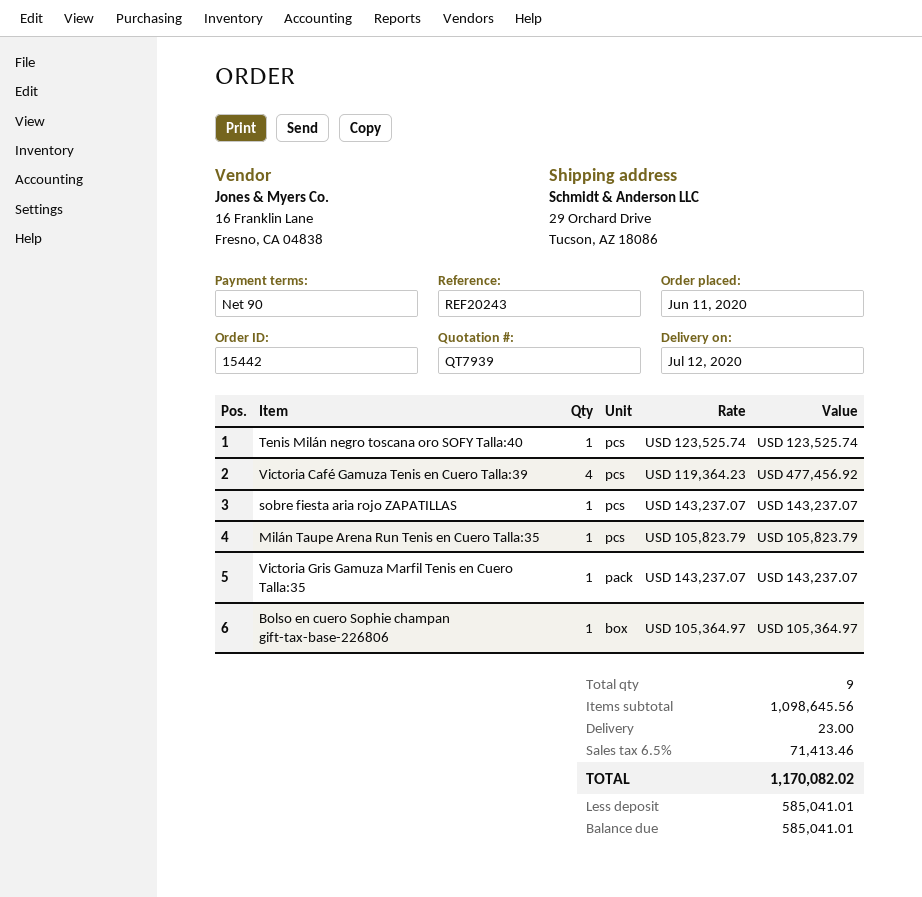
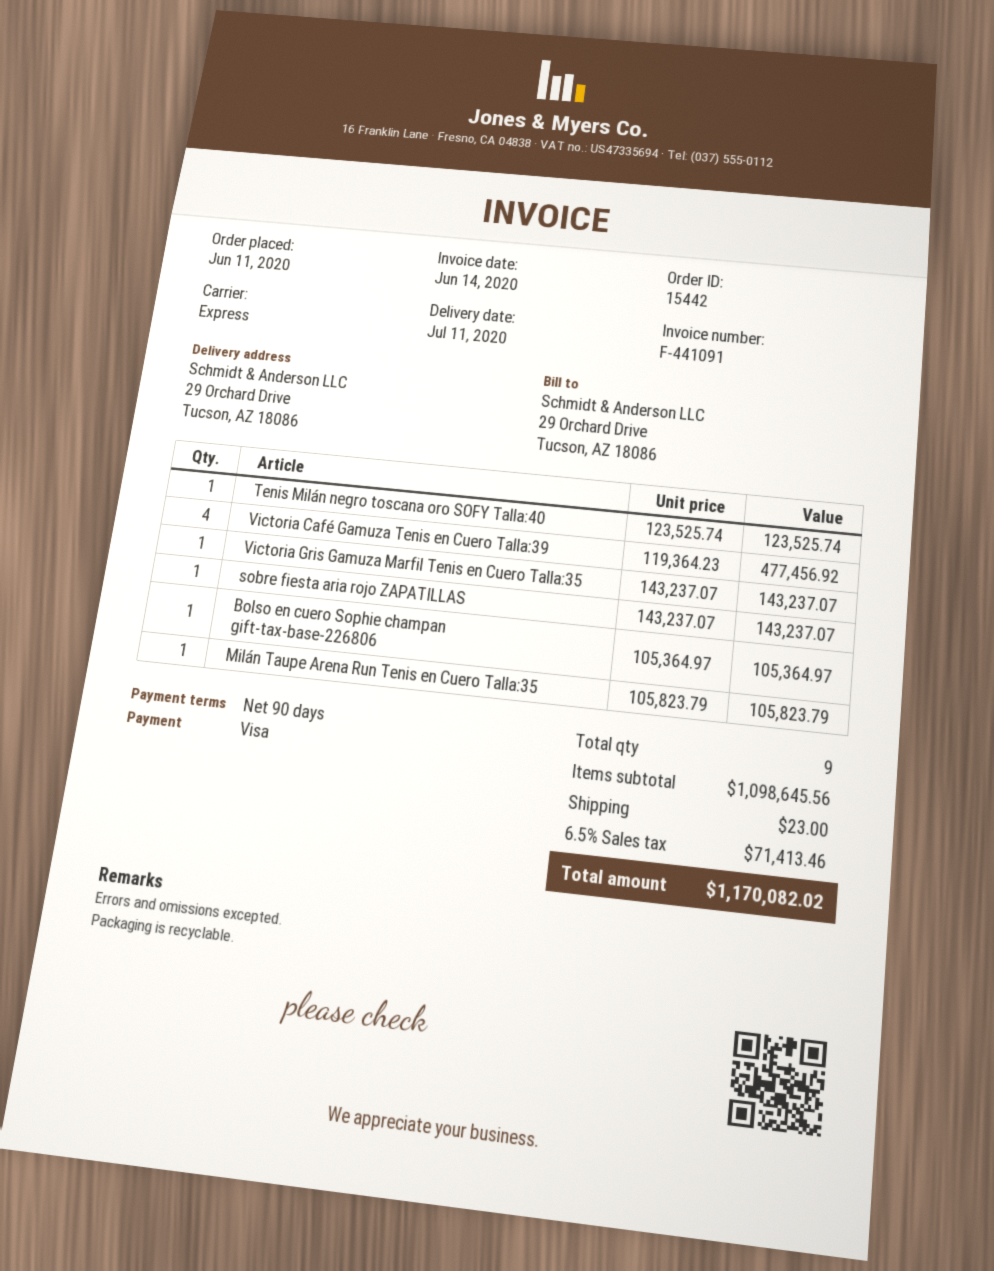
delivery date: 2020-07-12 -> 2020-07-11

